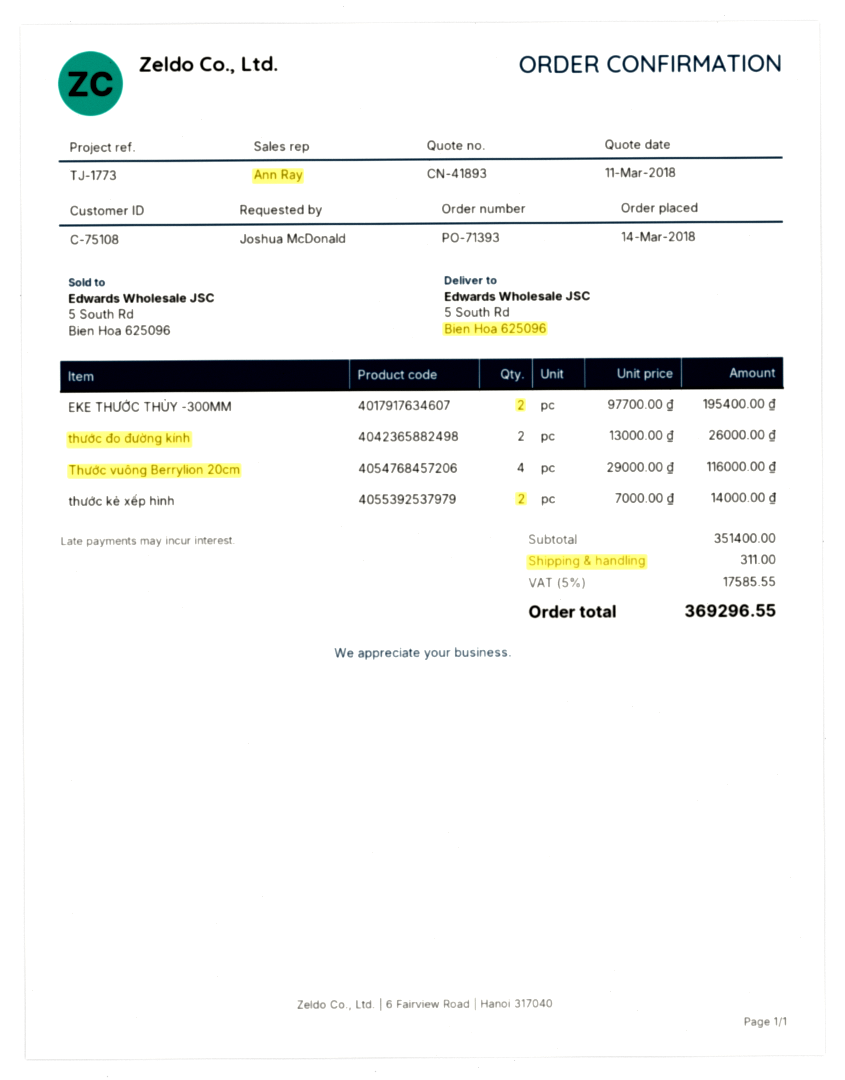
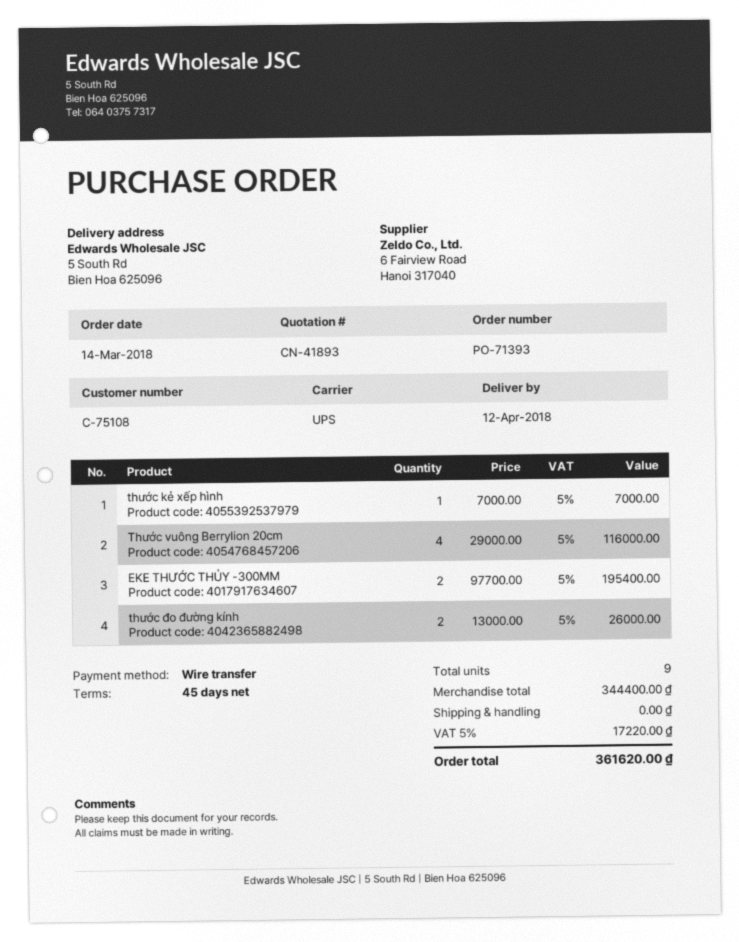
thước kẻ xếp hình: 2 x 7000.00 = 14000.00 -> 1 x 7000.00 = 7000.00
subtotal: 351400.00 -> 344400.00
shipping: 311.00 -> 0.00
tax: 5% = 17585.55 -> 5% = 17220.00
total: 369296.55 -> 361620.00

